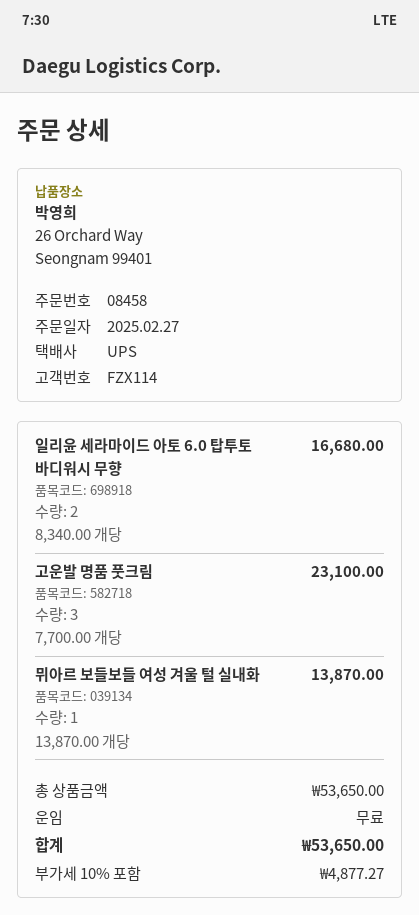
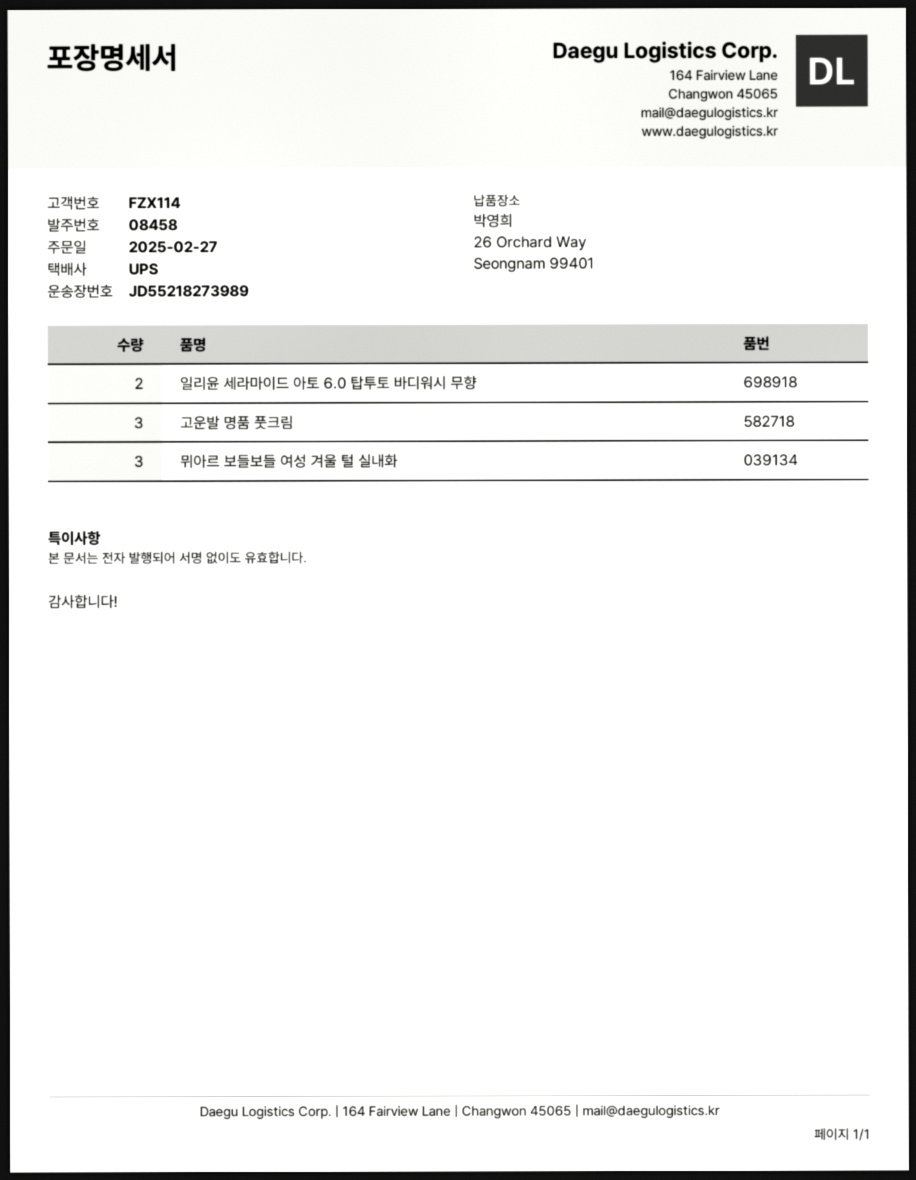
뮈아르 보들보들 여성 겨울 털 실내화: 1 -> 3

